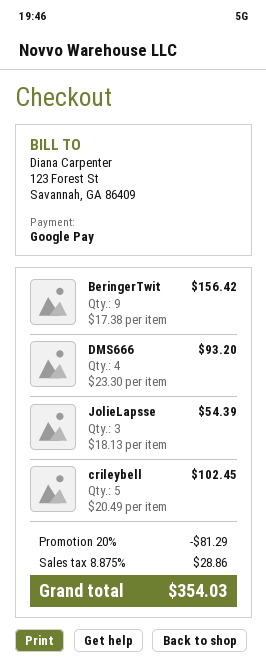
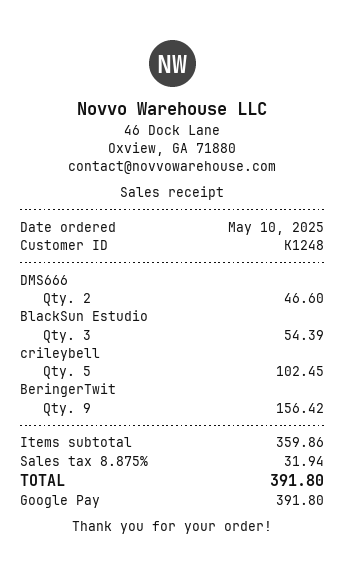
DMS666: 4 for 93.20 -> 2 for 46.60
JolieLapsse: 3 for 54.39 -> none
BlackSun Estudio: none -> 3 for 54.39
discount: 20% = 81.29 -> none
tax: 8.875% = 28.86 -> 8.875% = 31.94
total: 354.03 -> 391.80

